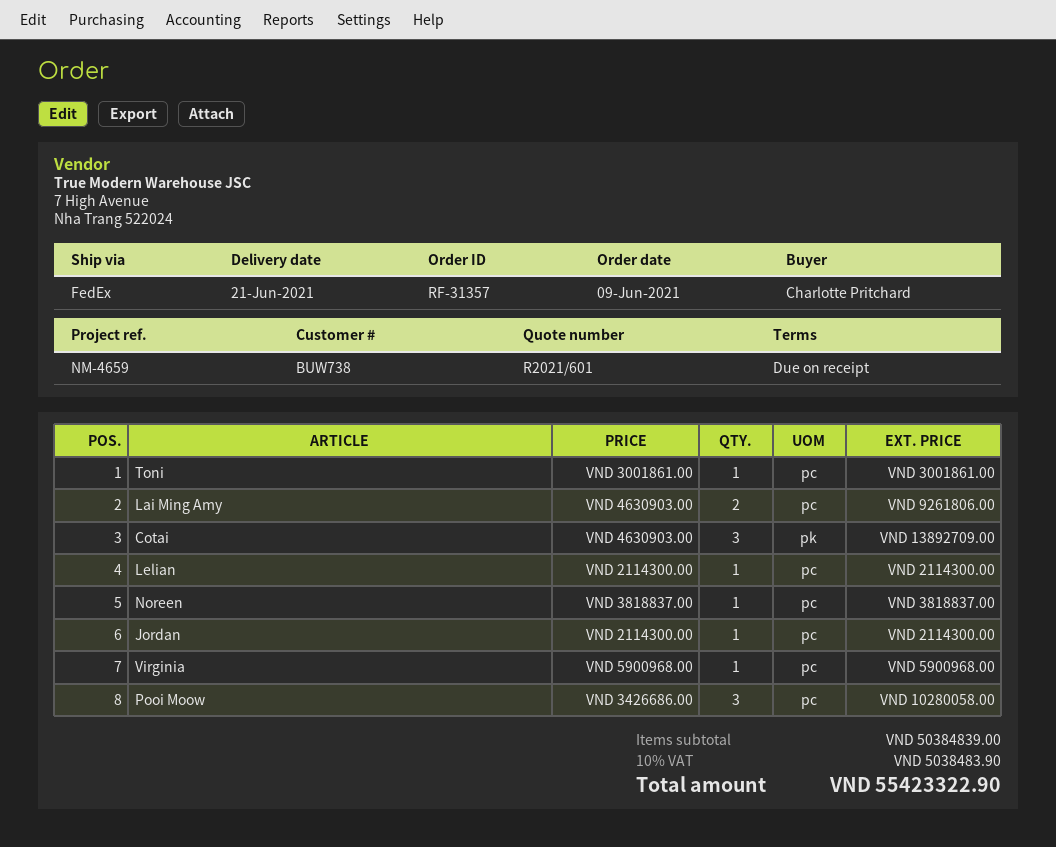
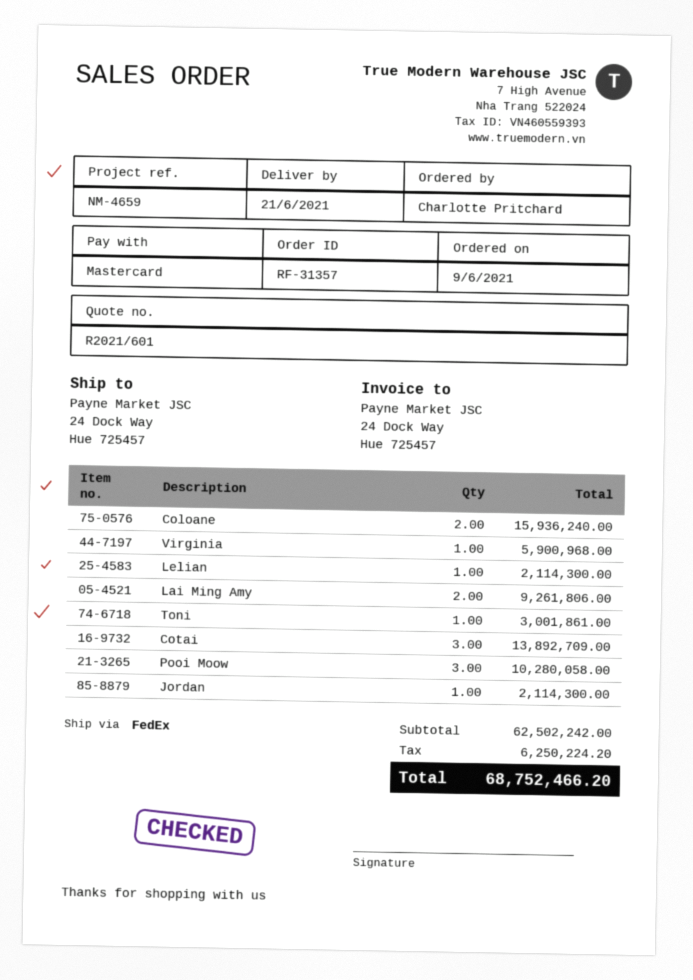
Noreen: 1 for 3818837.00 -> none
Coloane: none -> 2 for 15936240.00
subtotal: 50384839.00 -> 62502242.00
tax: 5038483.90 -> 6250224.20
total: 55423322.90 -> 68752466.20

